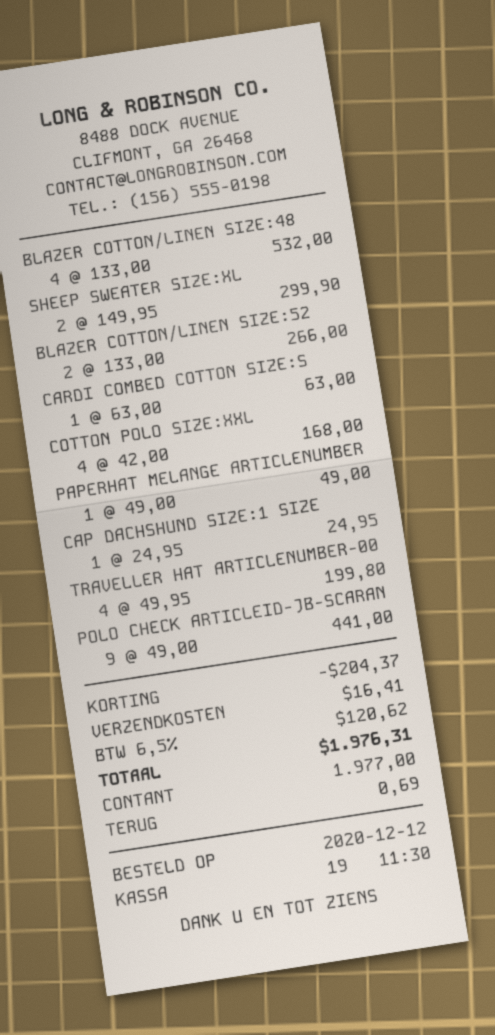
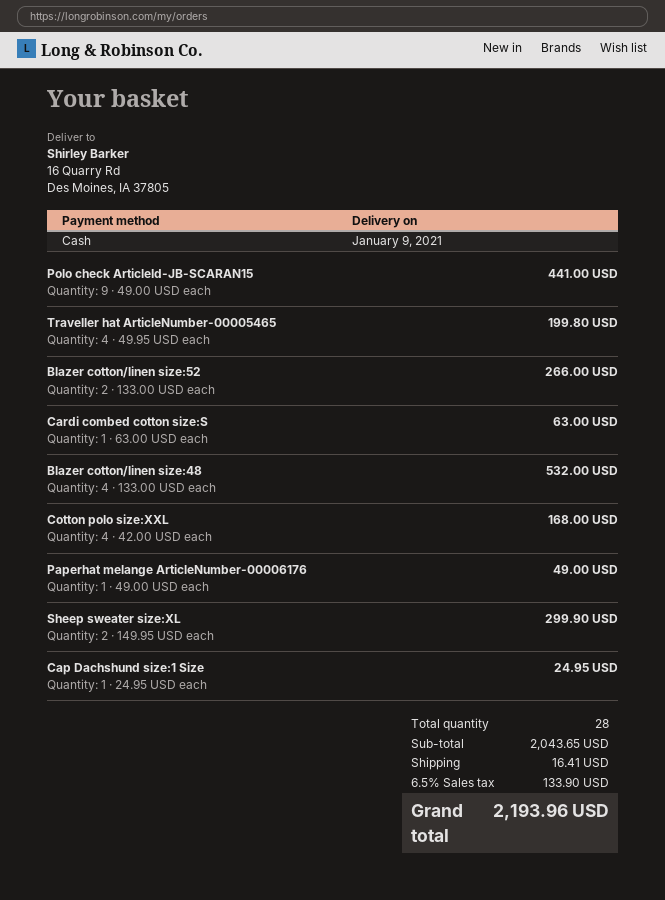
discount: 204.37 -> none
tax: 6.5% = 120.62 -> 6.5% = 133.90
total: 1976.31 -> 2193.96

